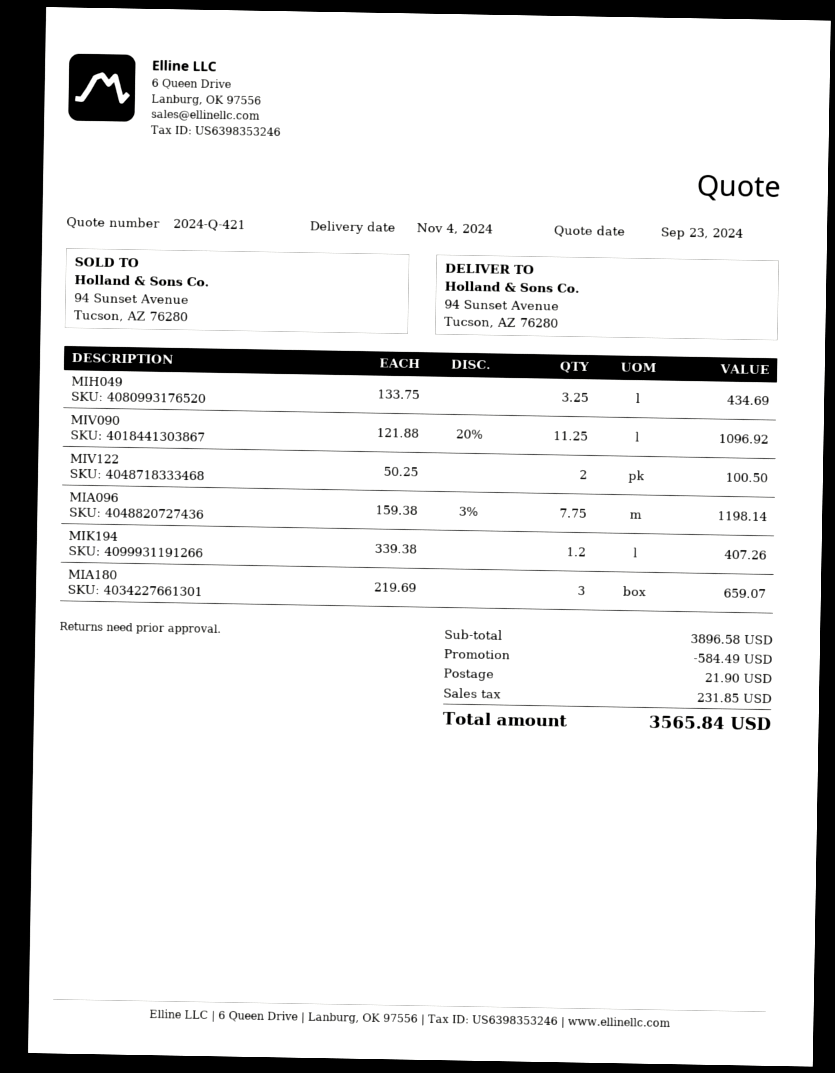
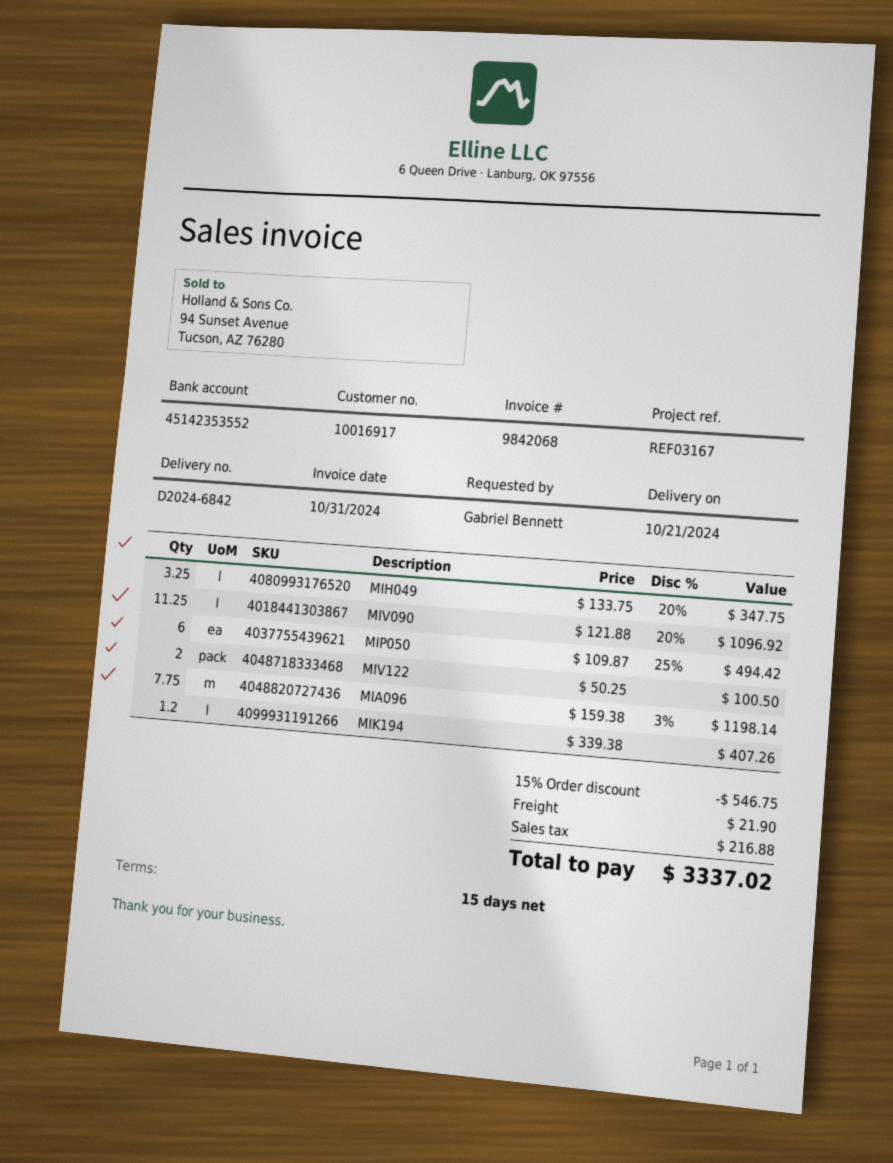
delivery date: 2024-11-04 -> 2024-10-21
MIH049: 3.25 x 133.75 = 434.69 -> 3.25 x 133.75 - 20% = 347.75
MIA180: 3 x 219.69 = 659.07 -> none
MIP050: none -> 6 x 109.87 - 25% = 494.42
discount: 584.49 -> 546.75
tax: 231.85 -> 216.88
total: 3565.84 -> 3337.02

